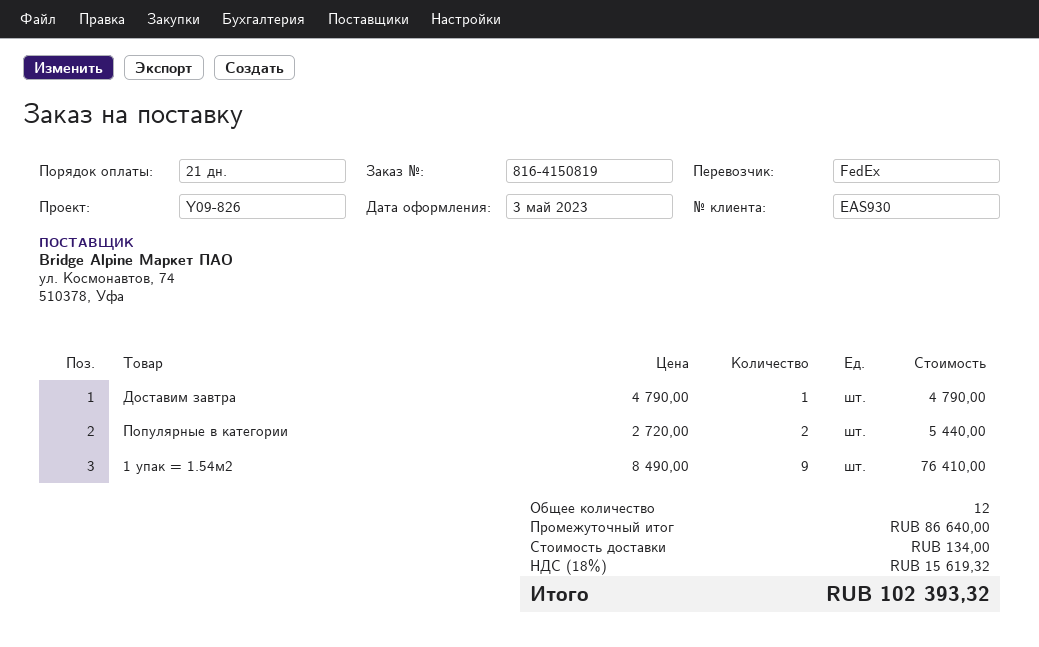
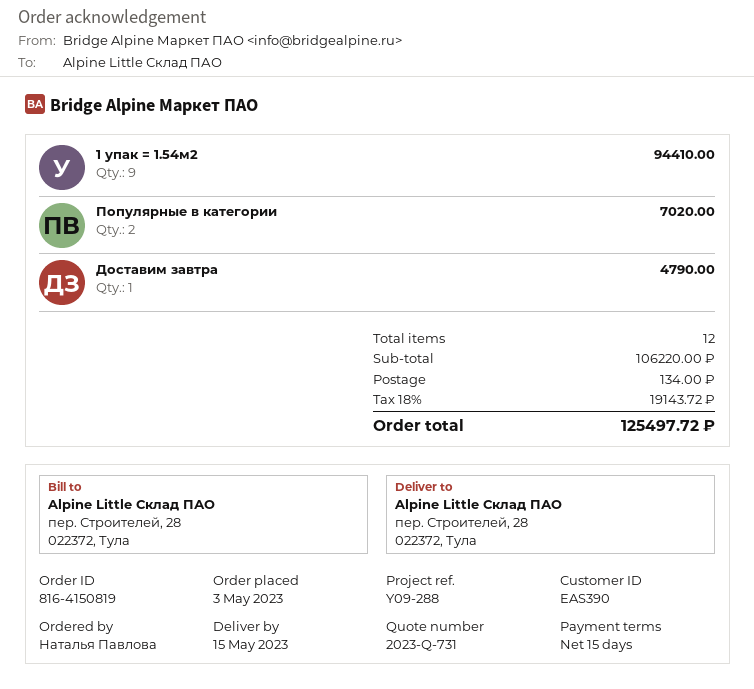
payment terms: 21 days -> 15 days
customer number: EAS930 -> EAS390
reference: Y09-826 -> Y09-288
Популярные в категории: 2 for 5440.00 -> 2 for 7020.00
1 упак = 1.54м2: 9 for 76410.00 -> 9 for 94410.00
subtotal: 86640.00 -> 106220.00
tax: 18% = 15619.32 -> 18% = 19143.72
total: 102393.32 -> 125497.72

